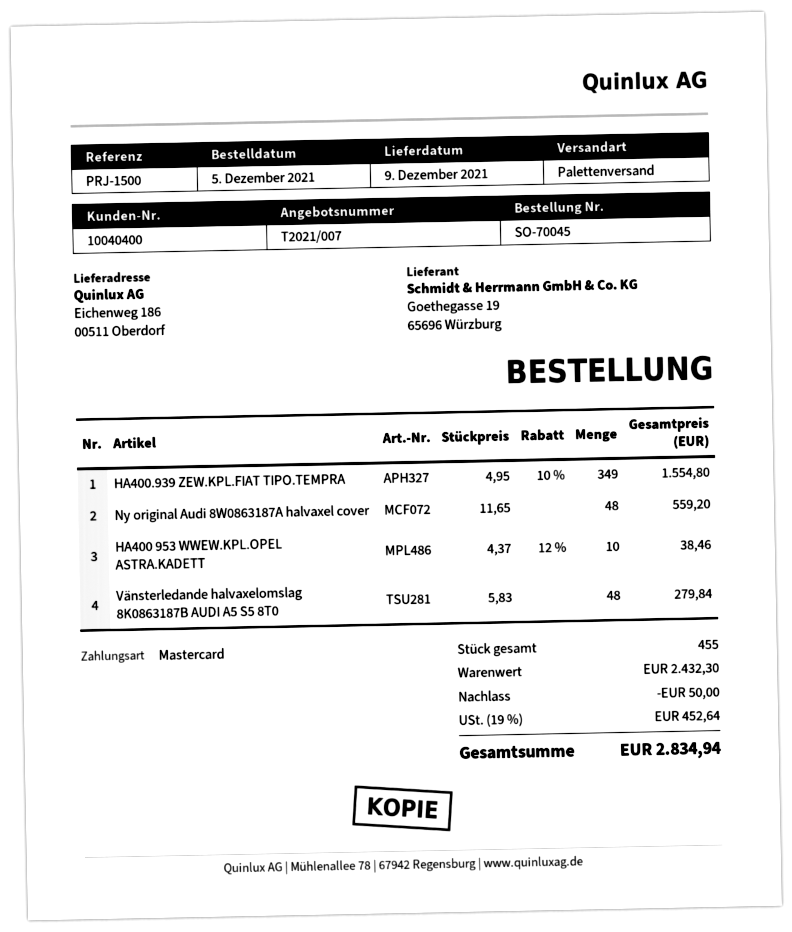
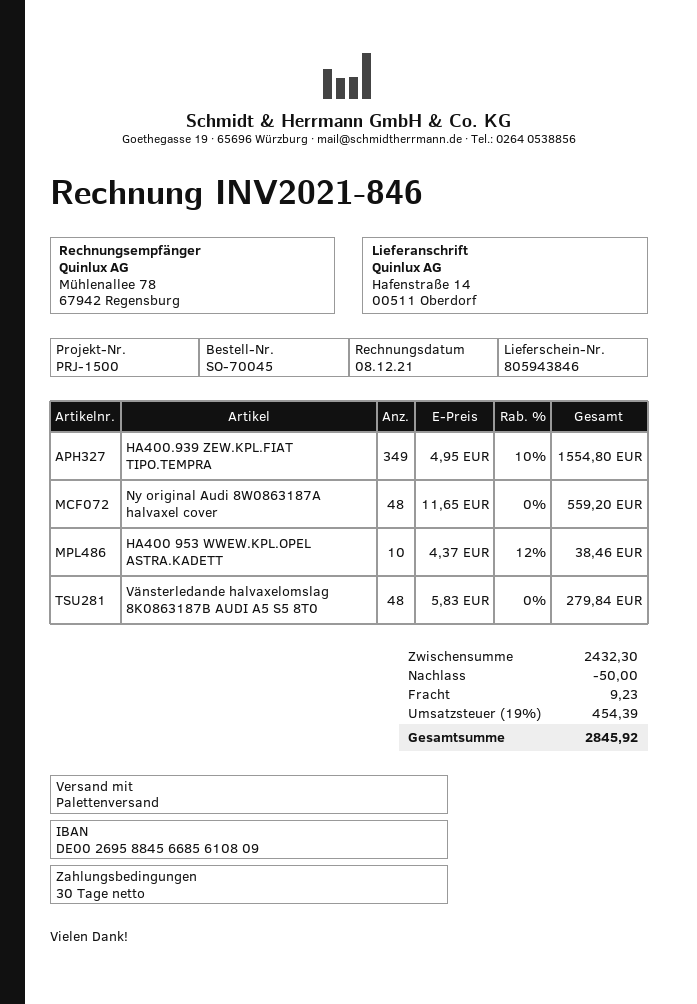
ship to: Eichenweg 186, 00511 Oberdorf -> Hafenstraße 14, 00511 Oberdorf
shipping: none -> 9.23
tax: 19% = 452.64 -> 19% = 454.39
total: 2834.94 -> 2845.92

